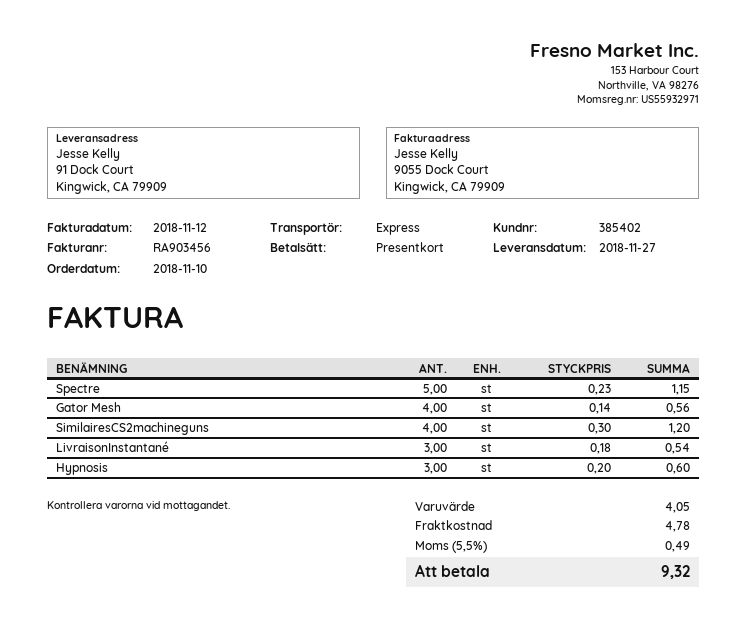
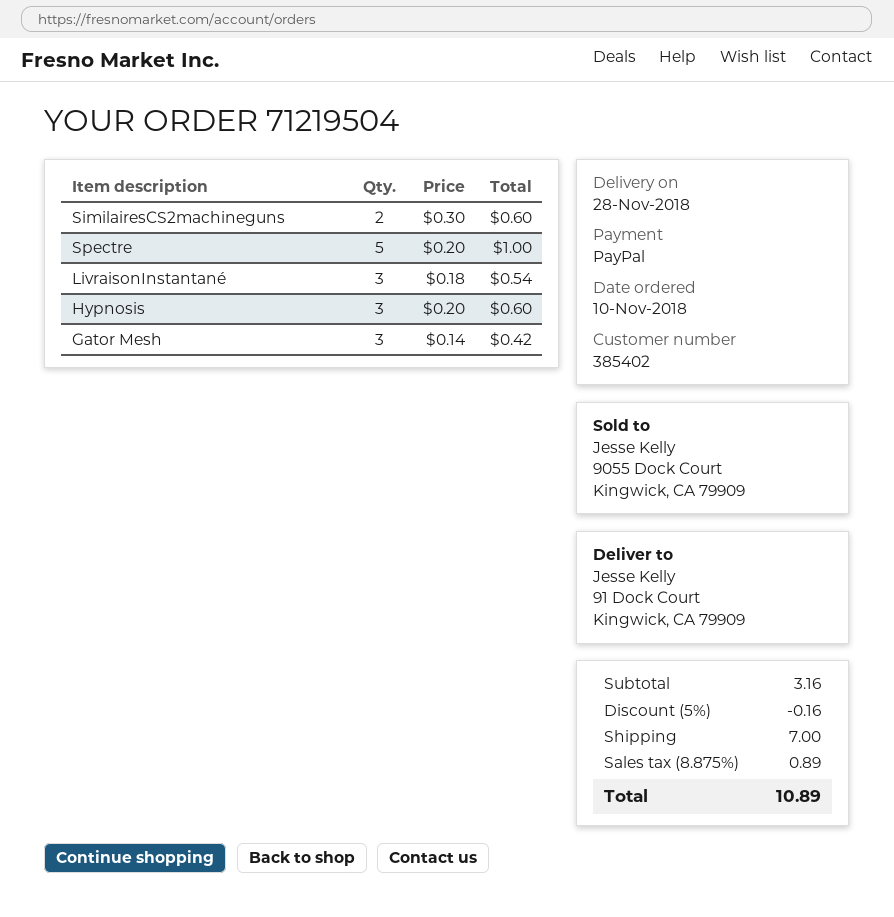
delivery date: 2018-11-27 -> 2018-11-28
payment method: gift card -> PayPal
Spectre: 5 x 0.23 = 1.15 -> 5 x 0.20 = 1.00
Gator Mesh: 4 x 0.14 = 0.56 -> 3 x 0.14 = 0.42
SimilairesCS2machineguns: 4 x 0.30 = 1.20 -> 2 x 0.30 = 0.60
subtotal: 4.05 -> 3.16
discount: none -> 5% = 0.16
shipping: 4.78 -> 7.00
tax: 5.5% = 0.49 -> 8.875% = 0.89
total: 9.32 -> 10.89

